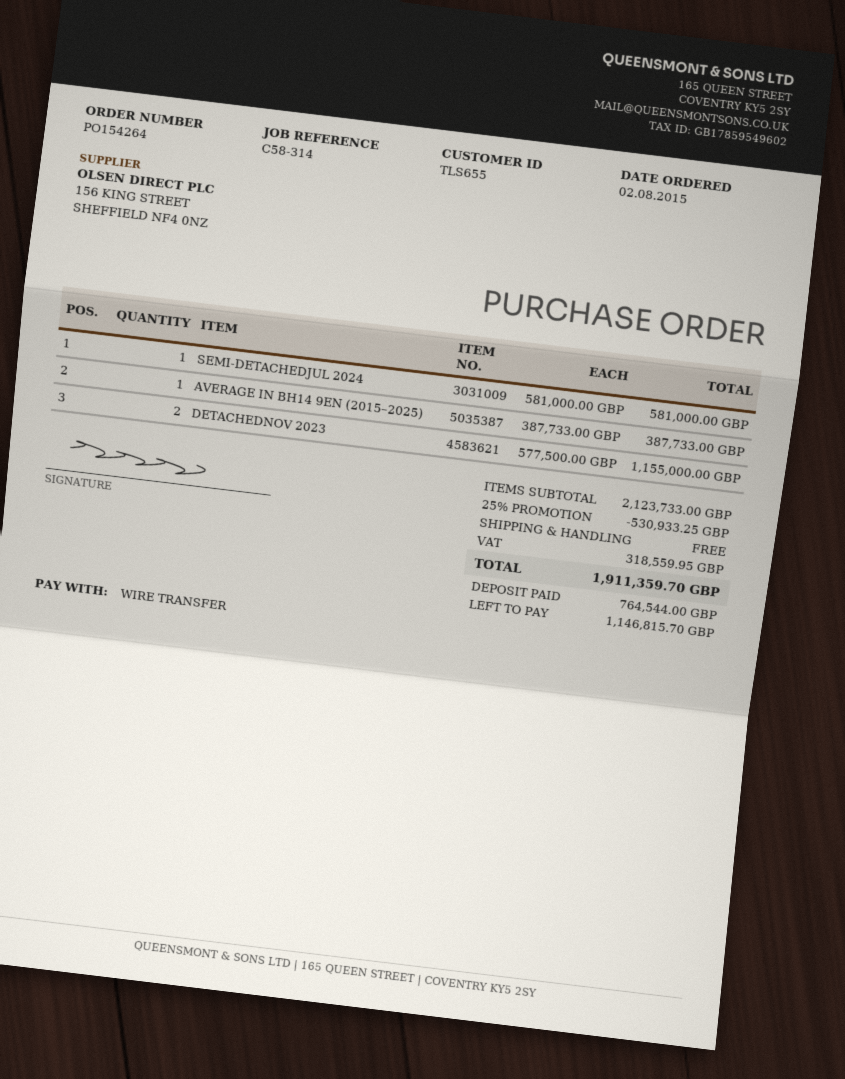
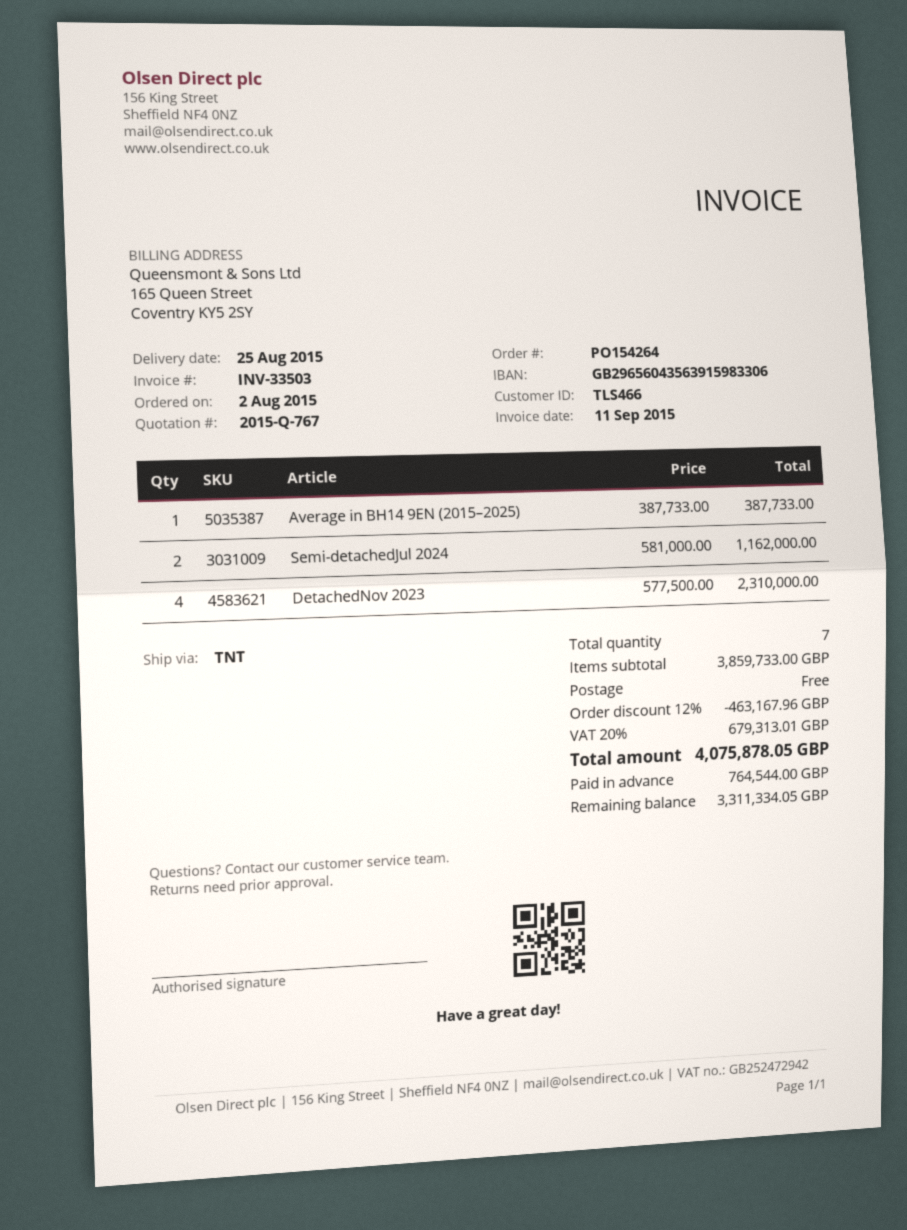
customer number: TLS655 -> TLS466
SEMI-DETACHEDJUL 2024: 1 x 581000.00 = 581000.00 -> 2 x 581000.00 = 1162000.00
DETACHEDNOV 2023: 2 x 577500.00 = 1155000.00 -> 4 x 577500.00 = 2310000.00
subtotal: 2123733.00 -> 3859733.00
discount: 25% = 530933.25 -> 12% = 463167.96
tax: 318559.95 -> 679313.01
total: 1911359.70 -> 4075878.05
balance: 1146815.70 -> 3311334.05

